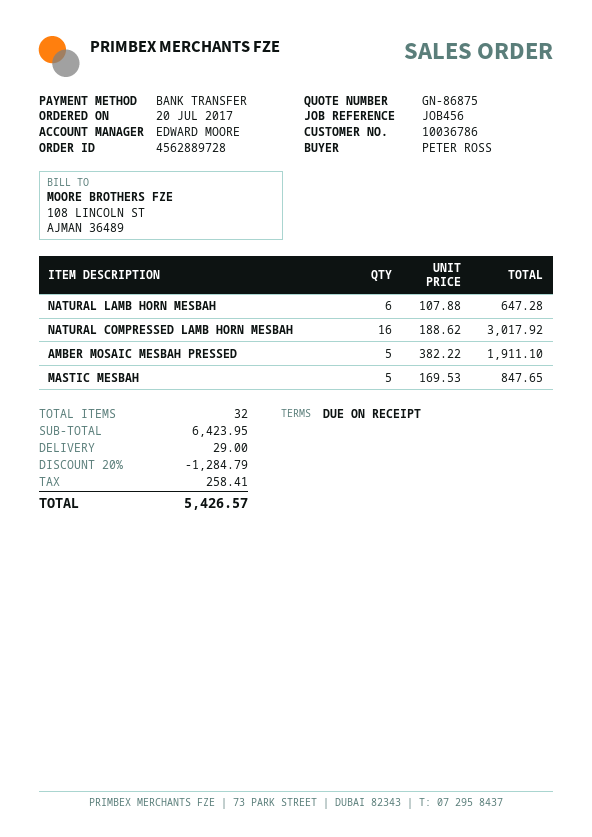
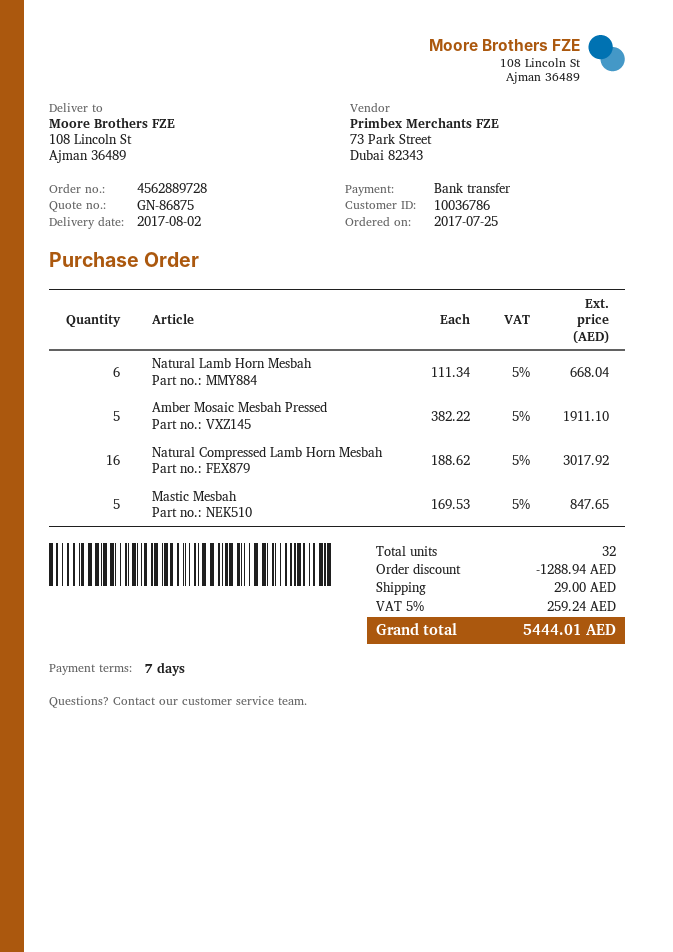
order date: 2017-07-20 -> 2017-07-25
payment terms: on receipt -> 7 days
NATURAL LAMB HORN MESBAH: 6 x 107.88 = 647.28 -> 6 x 111.34 = 668.04
discount: 1284.79 -> 1288.94
tax: 258.41 -> 259.24
total: 5426.57 -> 5444.01

